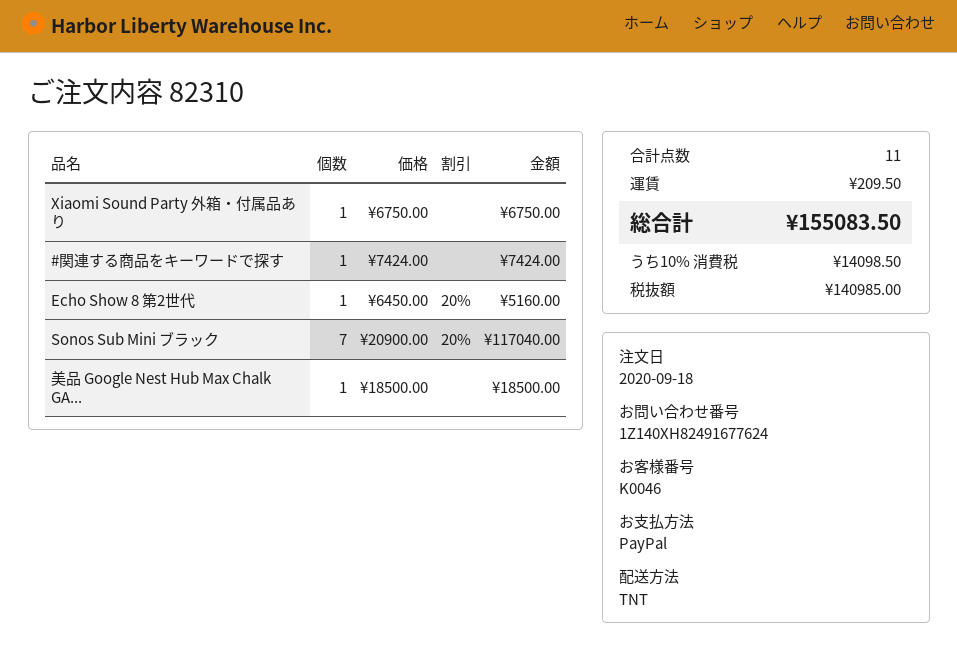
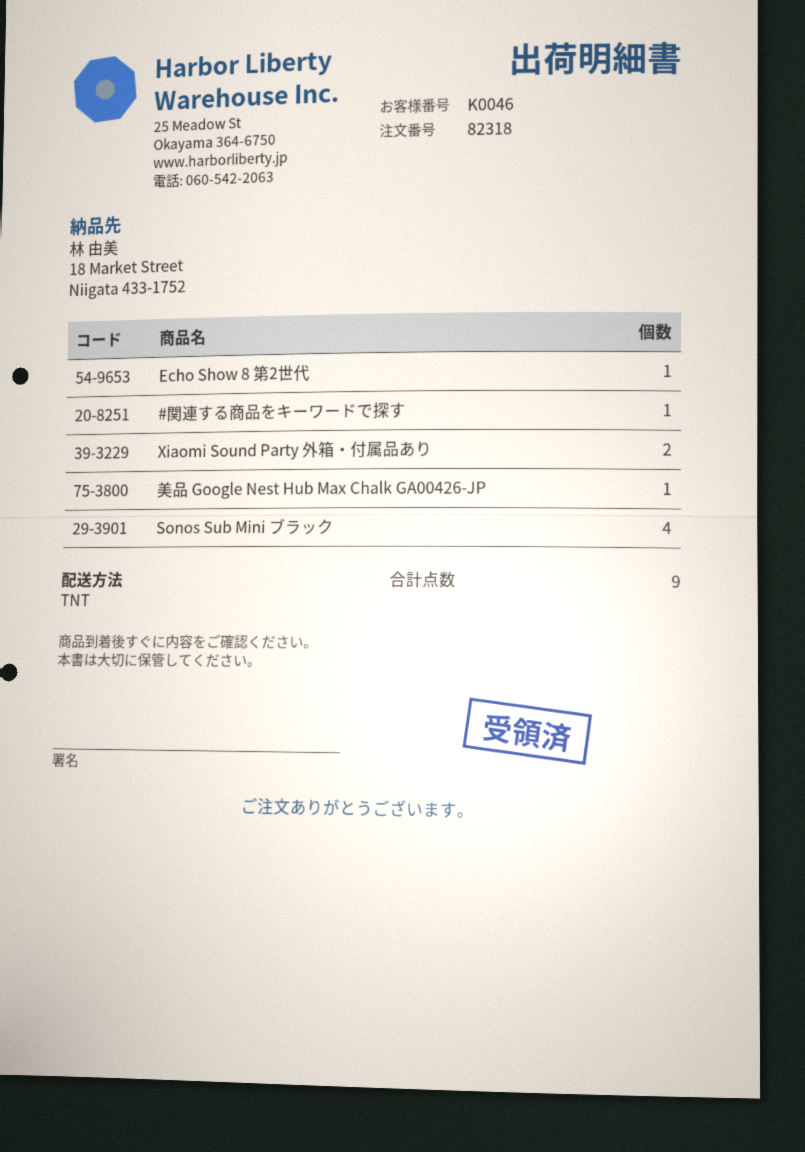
order number: 82310 -> 82318
Xiaomi Sound Party 外箱・付属品あり: 1 -> 2
Sonos Sub Mini ブラック: 7 -> 4
total quantity: 11 -> 9

